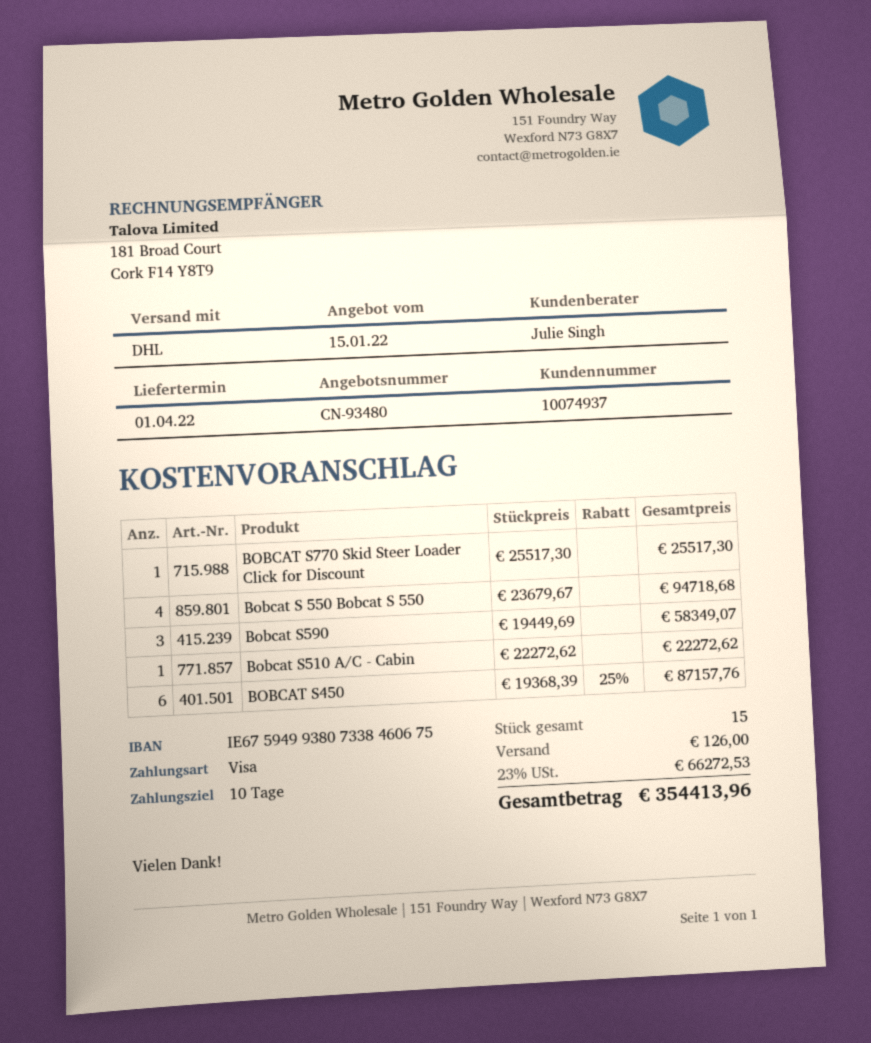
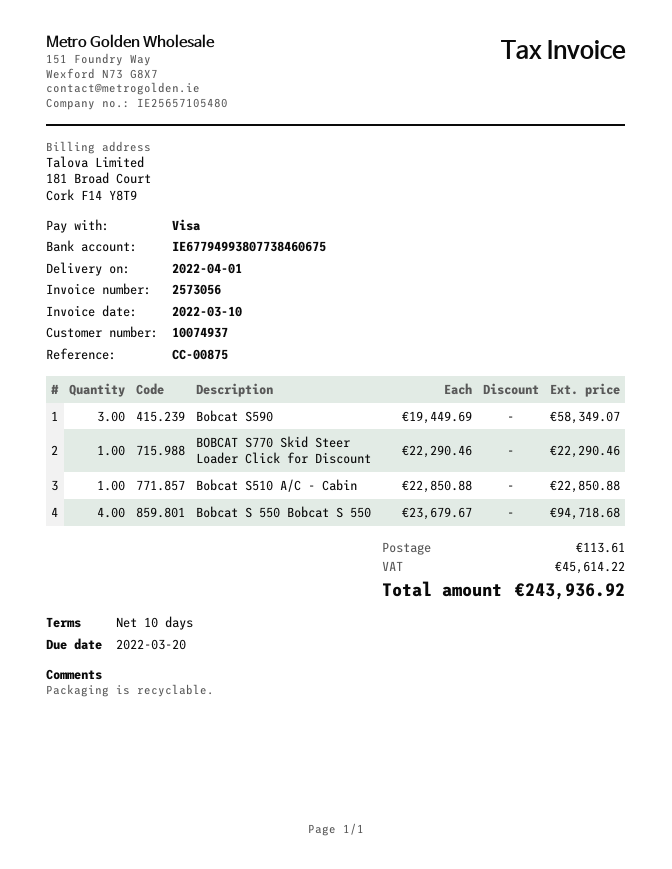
bank account: IE67594993807338460675 -> IE67794993807738460675
BOBCAT S770 Skid Steer Loader Click for Discount: 1 x 25517.30 = 25517.30 -> 1 x 22290.46 = 22290.46
Bobcat S510 A/C - Cabin: 1 x 22272.62 = 22272.62 -> 1 x 22850.88 = 22850.88
BOBCAT S450: 6 x 19368.39 - 25% = 87157.76 -> none
shipping: 126.00 -> 113.61
tax: 66272.53 -> 45614.22
total: 354413.96 -> 243936.92

